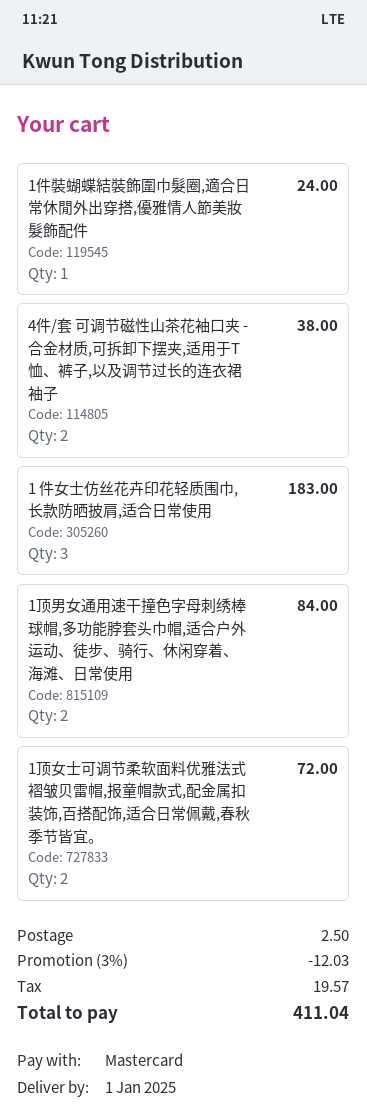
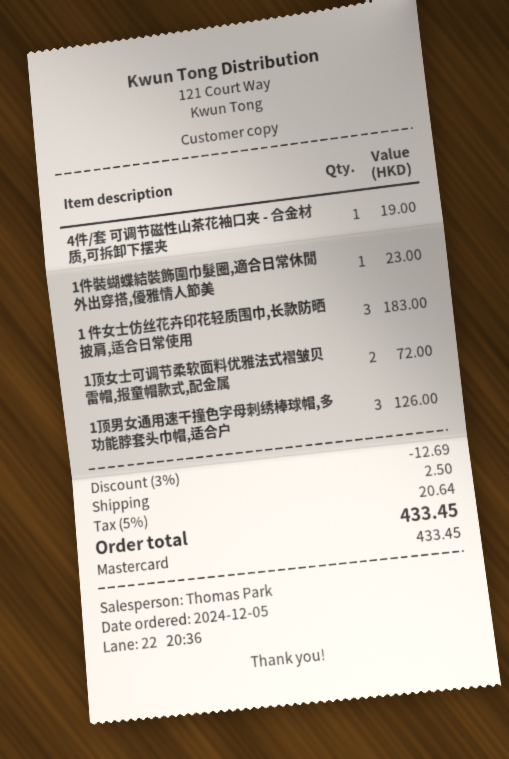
1件裝蝴蝶結裝飾圍巾髮圈,適合日常休閒外出穿搭,優雅情人節美妝髮飾配件: 1 for 24.00 -> 1 for 23.00
4件/套 可调节磁性山茶花袖口夹 - 合金材质,可拆卸下摆夹,适用于T恤、裤子,以及调节过长的连衣裙袖子: 2 for 38.00 -> 1 for 19.00
1顶男女通用速干撞色字母刺绣棒球帽,多功能脖套头巾帽,适合户外运动、徒步、骑行、休闲穿着、海滩、日常使用: 2 for 84.00 -> 3 for 126.00
discount: 3% = 12.03 -> 3% = 12.69
tax: 19.57 -> 20.64
total: 411.04 -> 433.45

